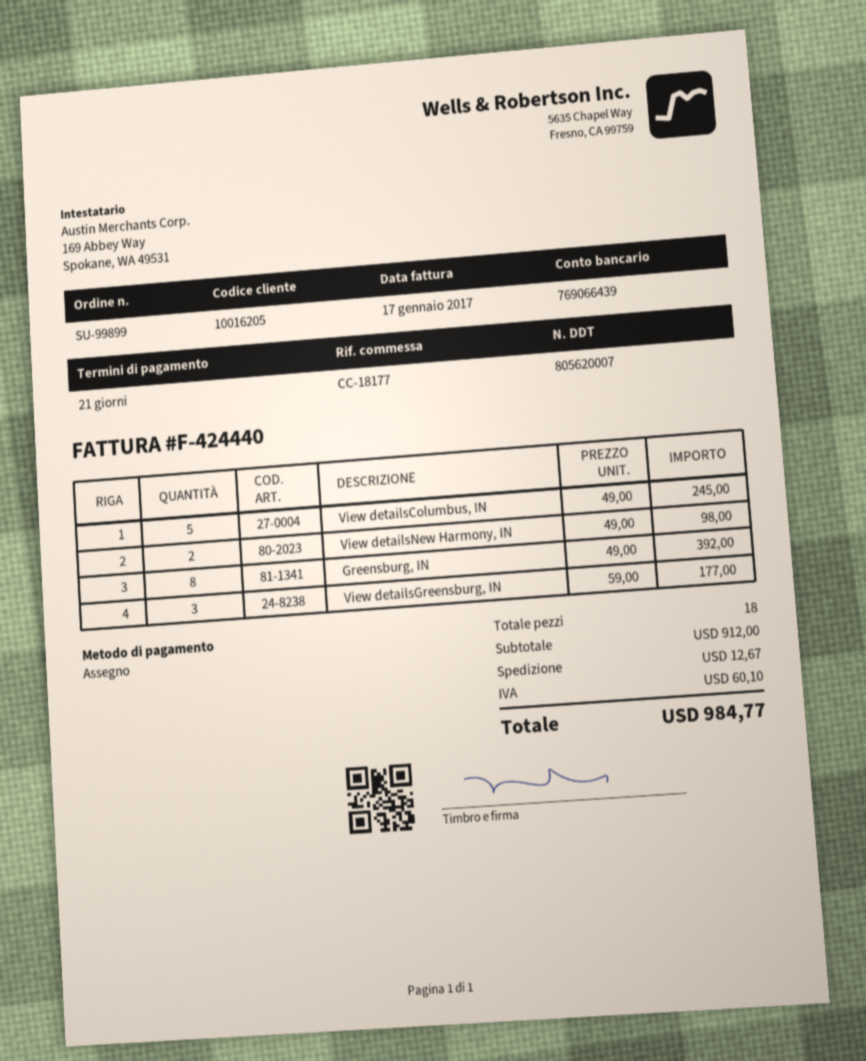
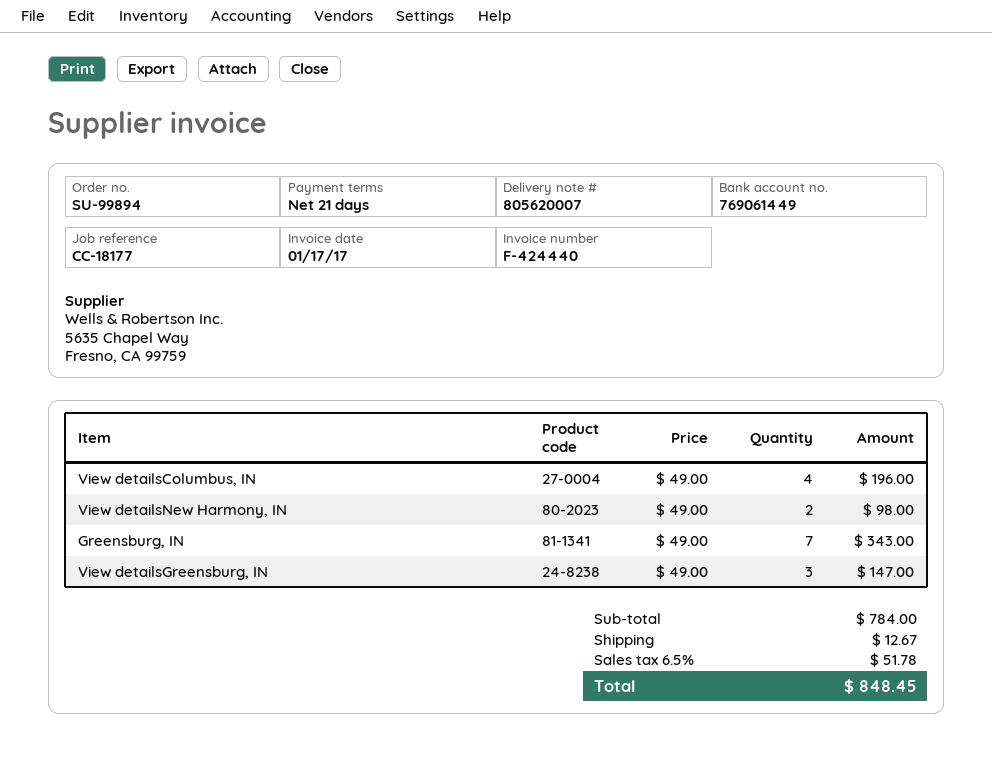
order number: SU-99899 -> SU-99894
bank account: 769066439 -> 769061449
View detailsColumbus, IN: 5 x 49.00 = 245.00 -> 4 x 49.00 = 196.00
Greensburg, IN: 8 x 49.00 = 392.00 -> 7 x 49.00 = 343.00
View detailsGreensburg, IN: 3 x 59.00 = 177.00 -> 3 x 49.00 = 147.00
subtotal: 912.00 -> 784.00
tax: 60.10 -> 51.78
total: 984.77 -> 848.45

